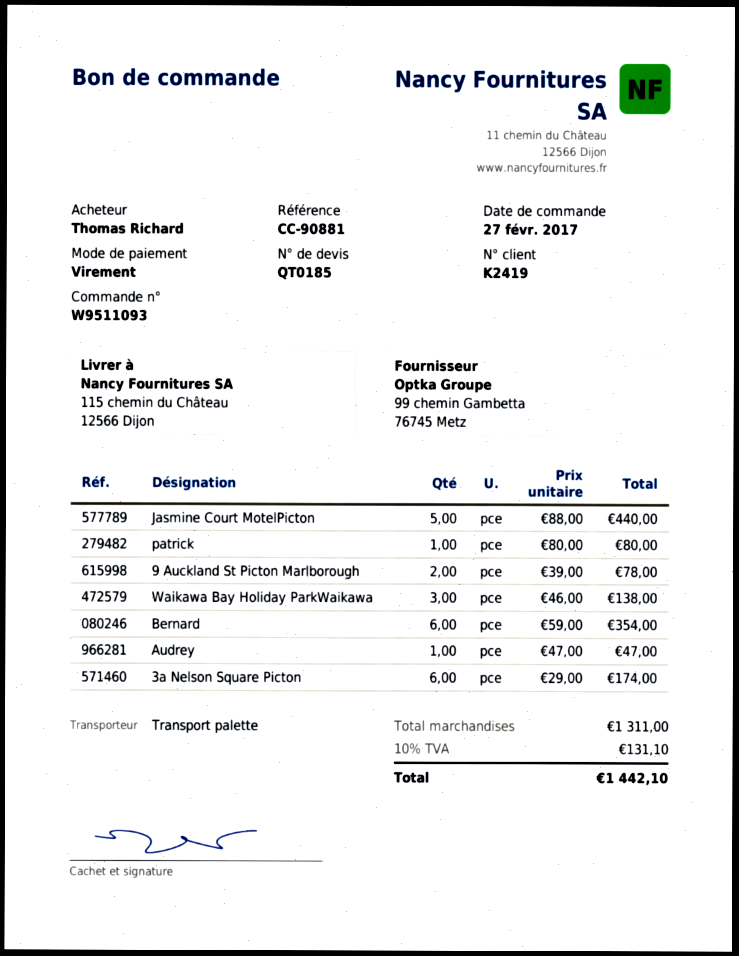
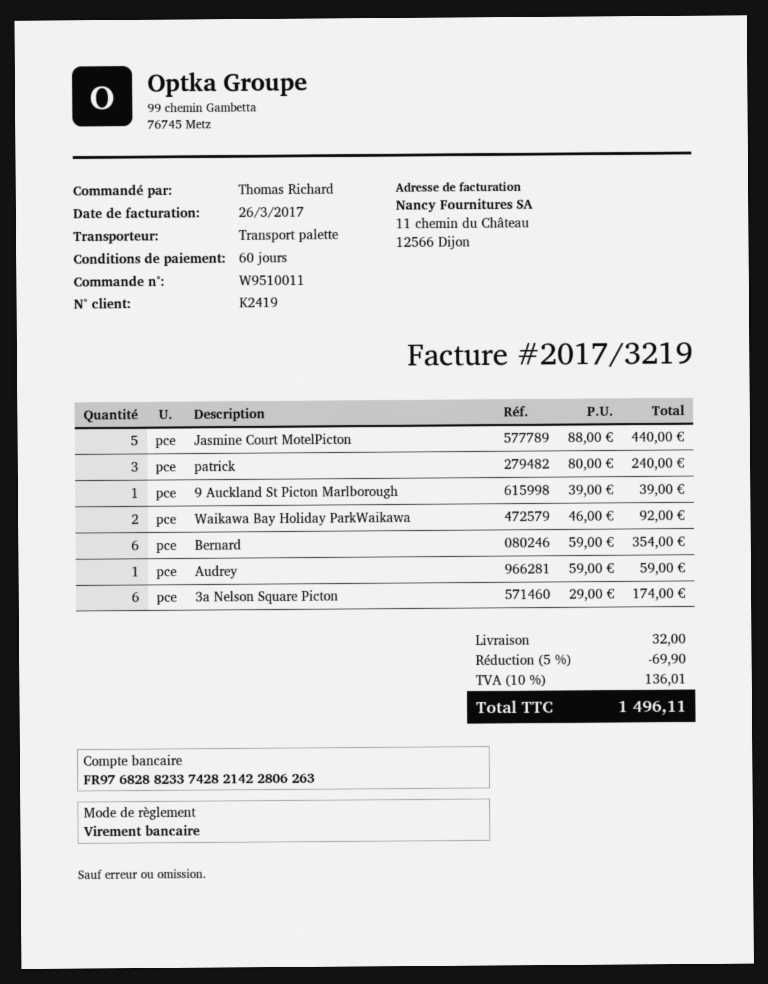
order number: W9511093 -> W9510011
patrick: 1 x 80.00 = 80.00 -> 3 x 80.00 = 240.00
9 Auckland St Picton Marlborough: 2 x 39.00 = 78.00 -> 1 x 39.00 = 39.00
Waikawa Bay Holiday ParkWaikawa: 3 x 46.00 = 138.00 -> 2 x 46.00 = 92.00
Audrey: 1 x 47.00 = 47.00 -> 1 x 59.00 = 59.00
discount: none -> 5% = 69.90
shipping: none -> 32.00
tax: 10% = 131.10 -> 10% = 136.01
total: 1442.10 -> 1496.11

